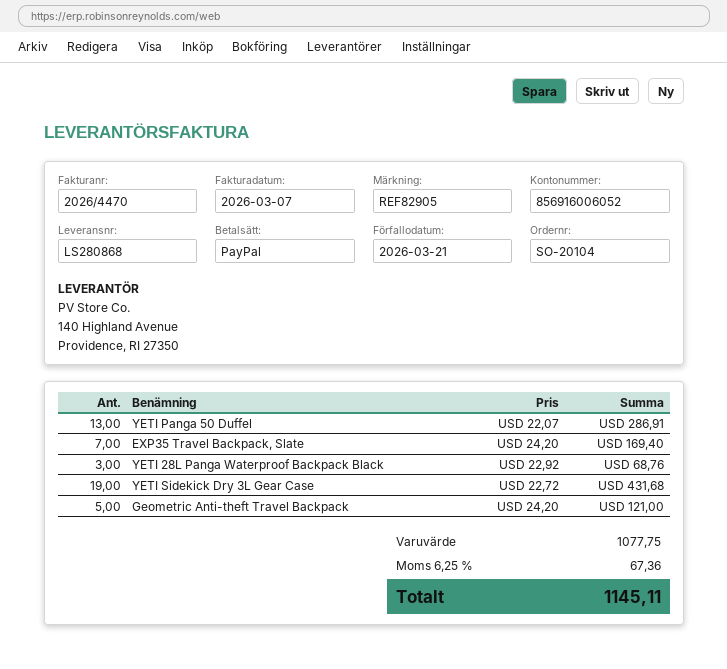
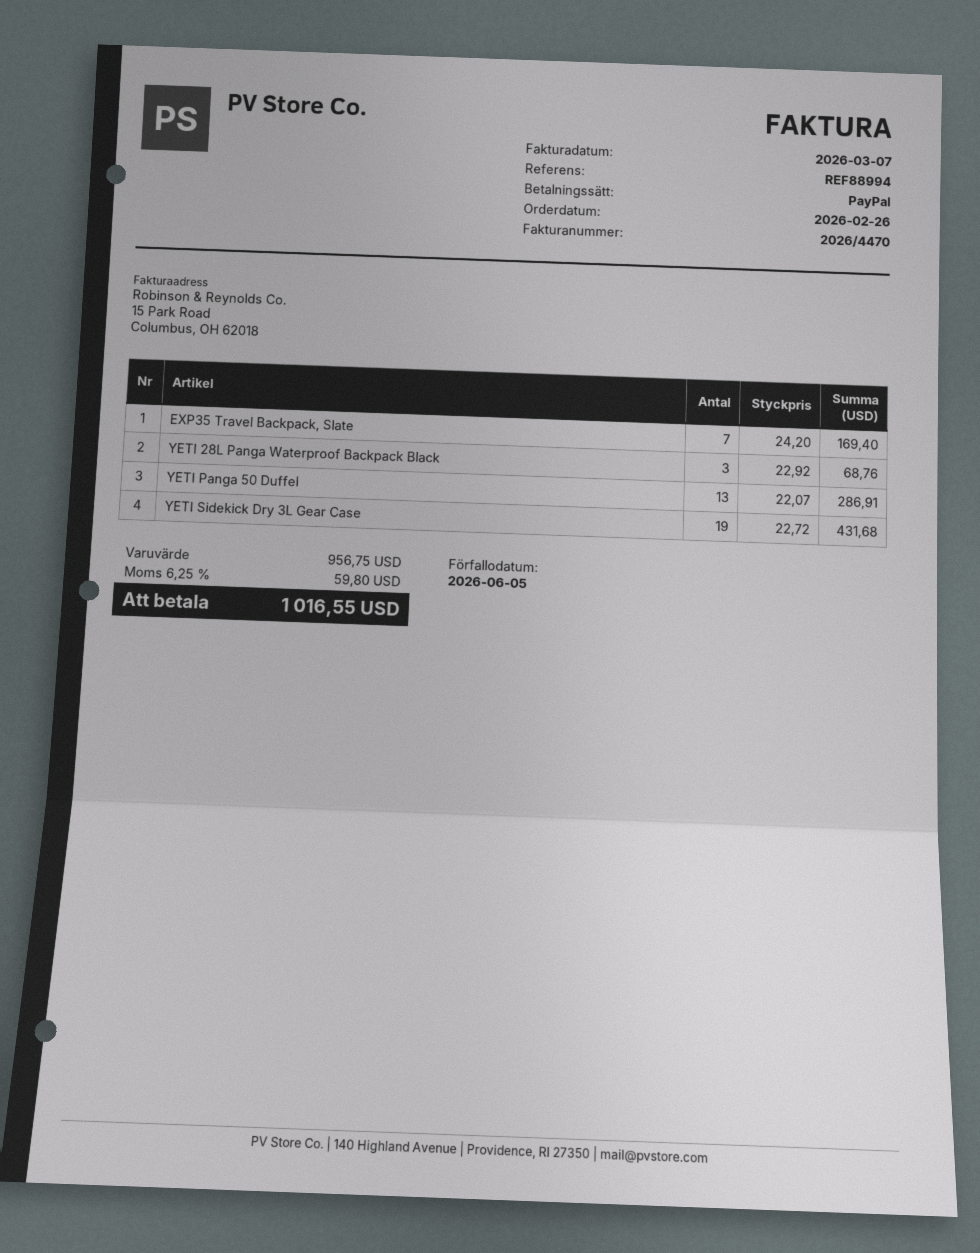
due date: 2026-03-21 -> 2026-06-05
reference: REF82905 -> REF88994
Geometric Anti-theft Travel Backpack: 5 x 24.20 = 121.00 -> none
subtotal: 1077.75 -> 956.75
tax: 6.25% = 67.36 -> 6.25% = 59.80
total: 1145.11 -> 1016.55

